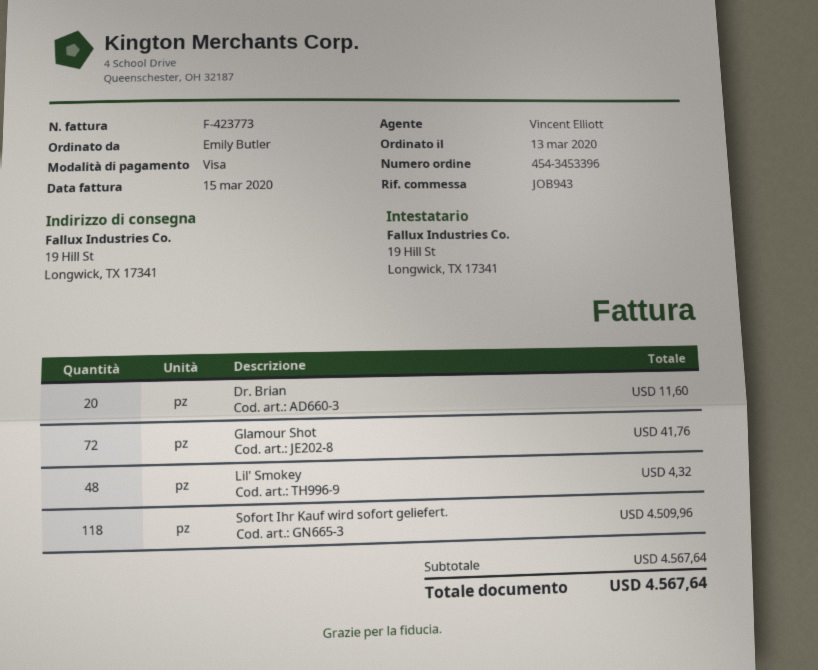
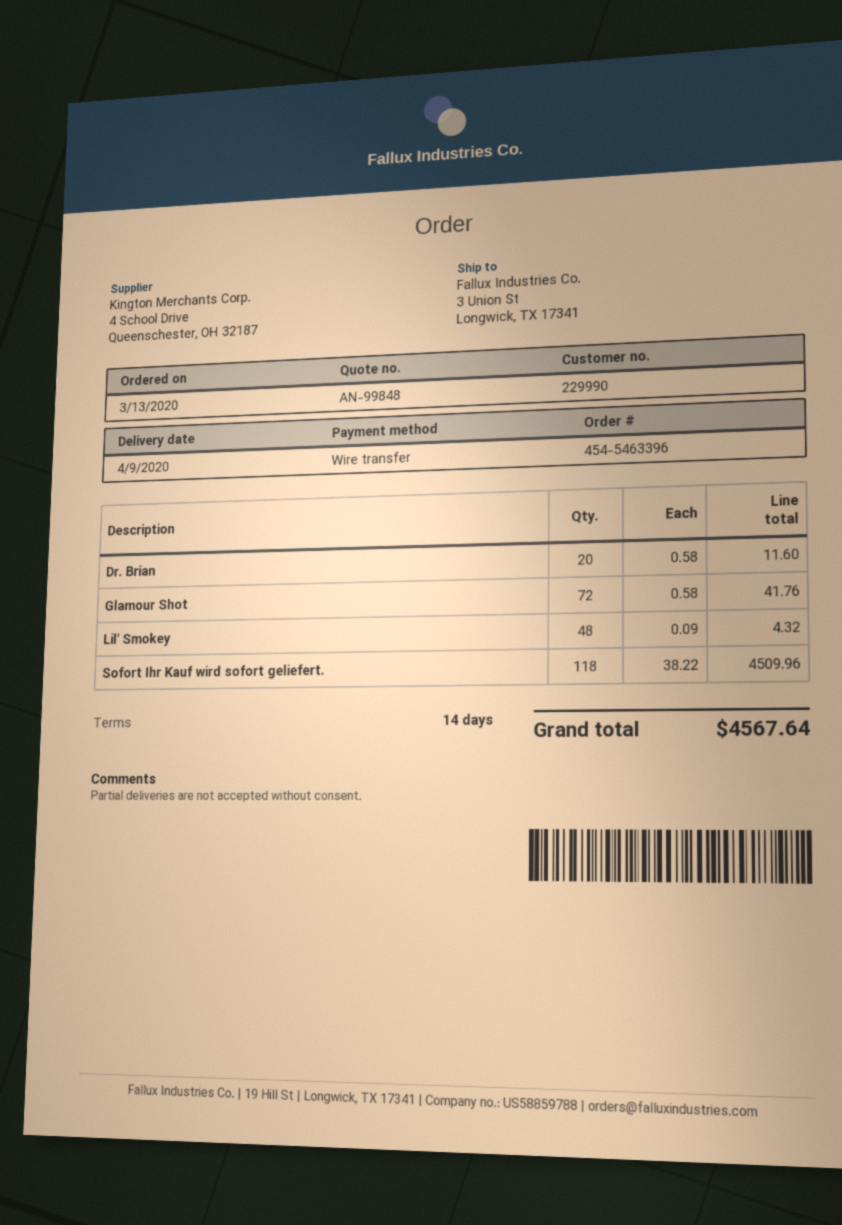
order number: 454-3453396 -> 454-5463396
payment method: Visa -> bank transfer
ship to: 19 Hill St, Longwick, TX 17341 -> 3 Union St, Longwick, TX 17341

